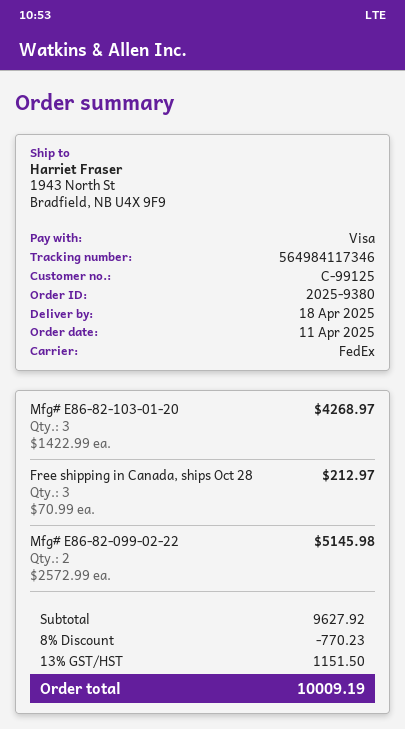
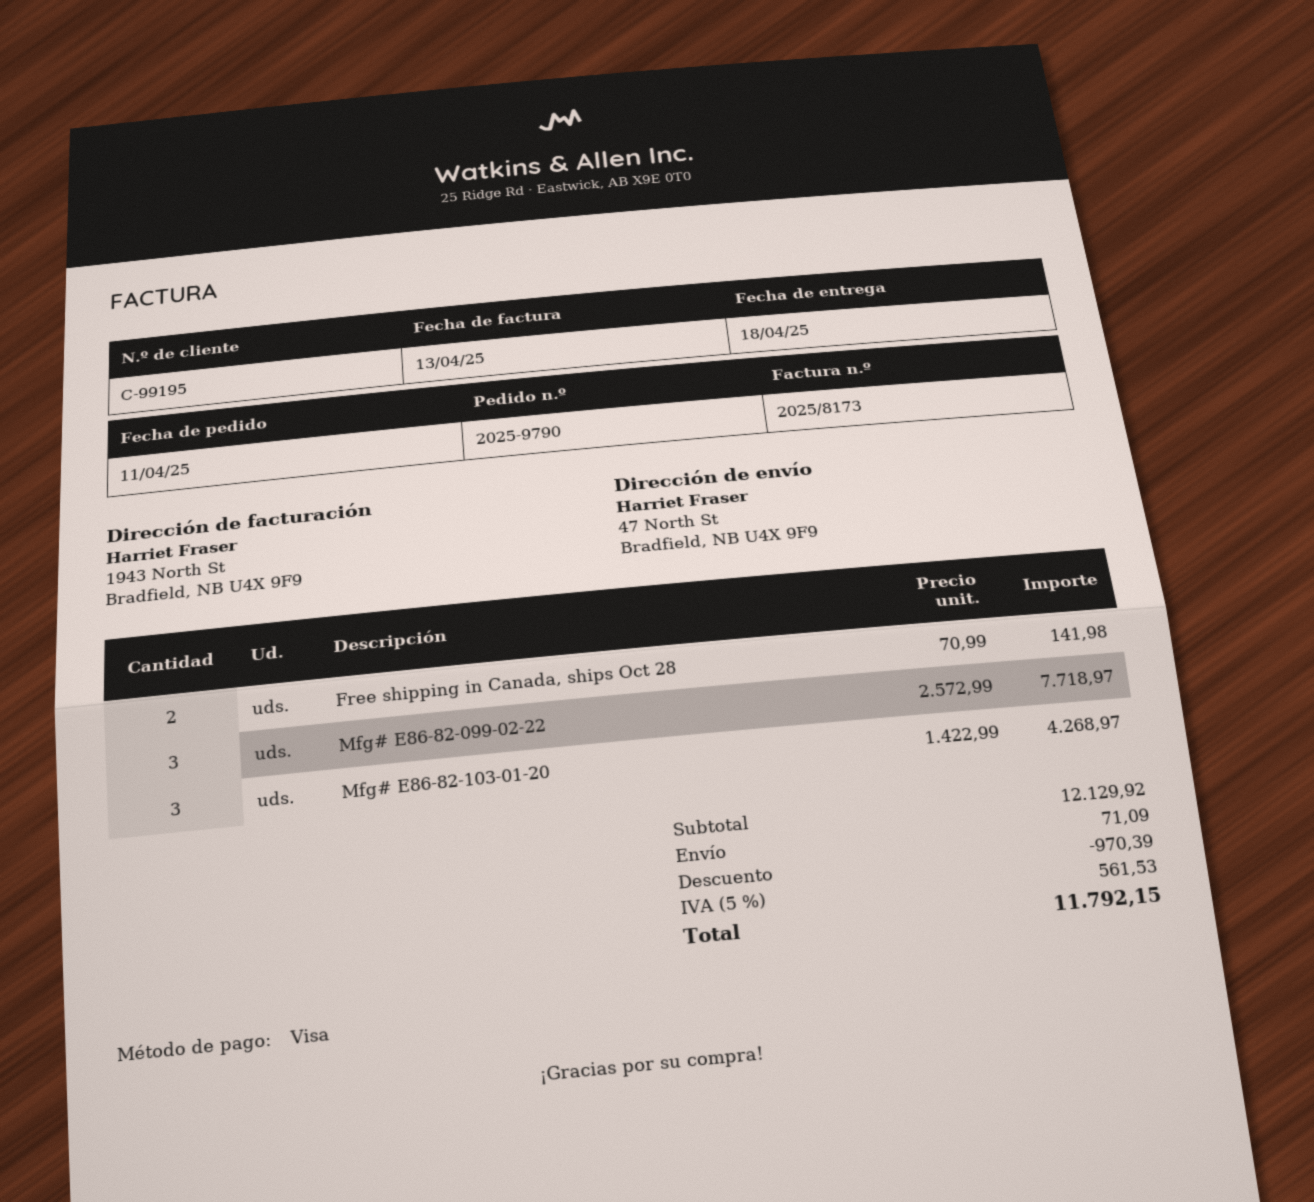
order number: 2025-9380 -> 2025-9790
customer number: C-99125 -> C-99195
ship to: 1943 North St, Bradfield, NB U4X 9F9 -> 47 North St, Bradfield, NB U4X 9F9
Free shipping in Canada, ships Oct 28: 3 x 70.99 = 212.97 -> 2 x 70.99 = 141.98
Mfg# E86-82-099-02-22: 2 x 2572.99 = 5145.98 -> 3 x 2572.99 = 7718.97
subtotal: 9627.92 -> 12129.92
discount: 770.23 -> 970.39
shipping: none -> 71.09
tax: 13% = 1151.50 -> 5% = 561.53
total: 10009.19 -> 11792.15

